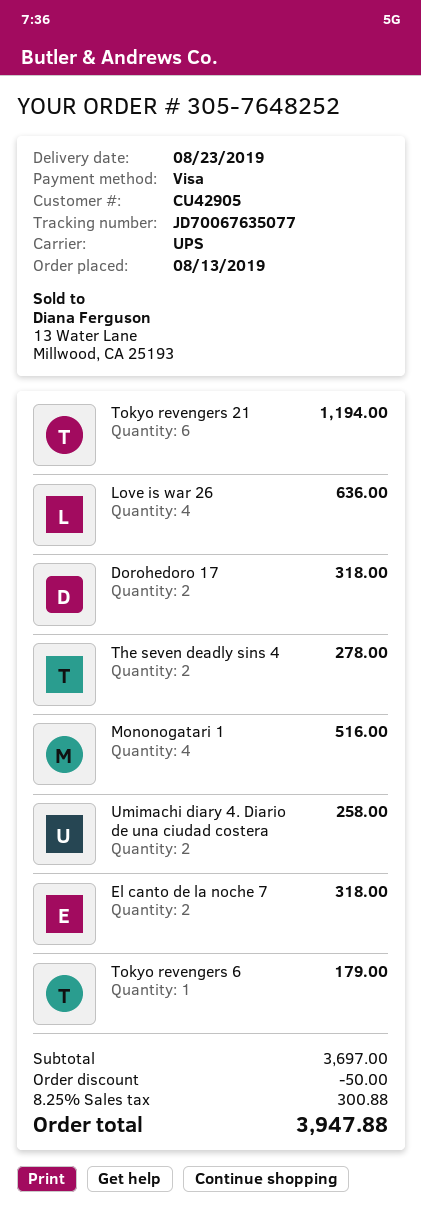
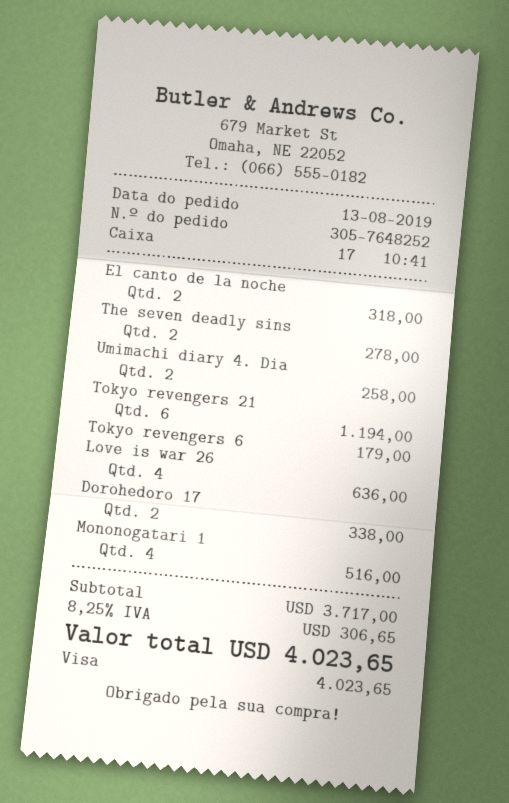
Dorohedoro 17: 2 for 318.00 -> 2 for 338.00
subtotal: 3697.00 -> 3717.00
discount: 50.00 -> none
tax: 8.25% = 300.88 -> 8.25% = 306.65
total: 3947.88 -> 4023.65

